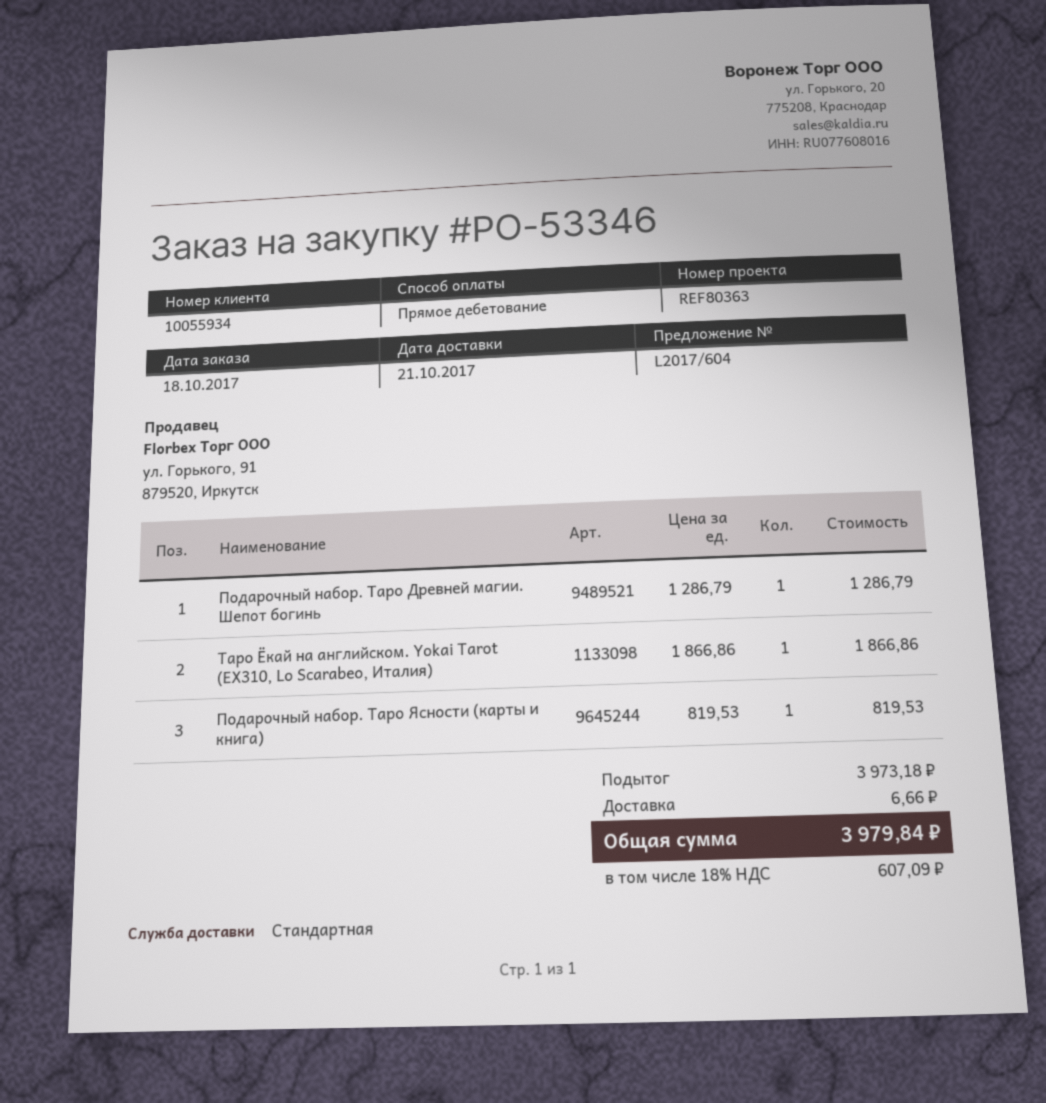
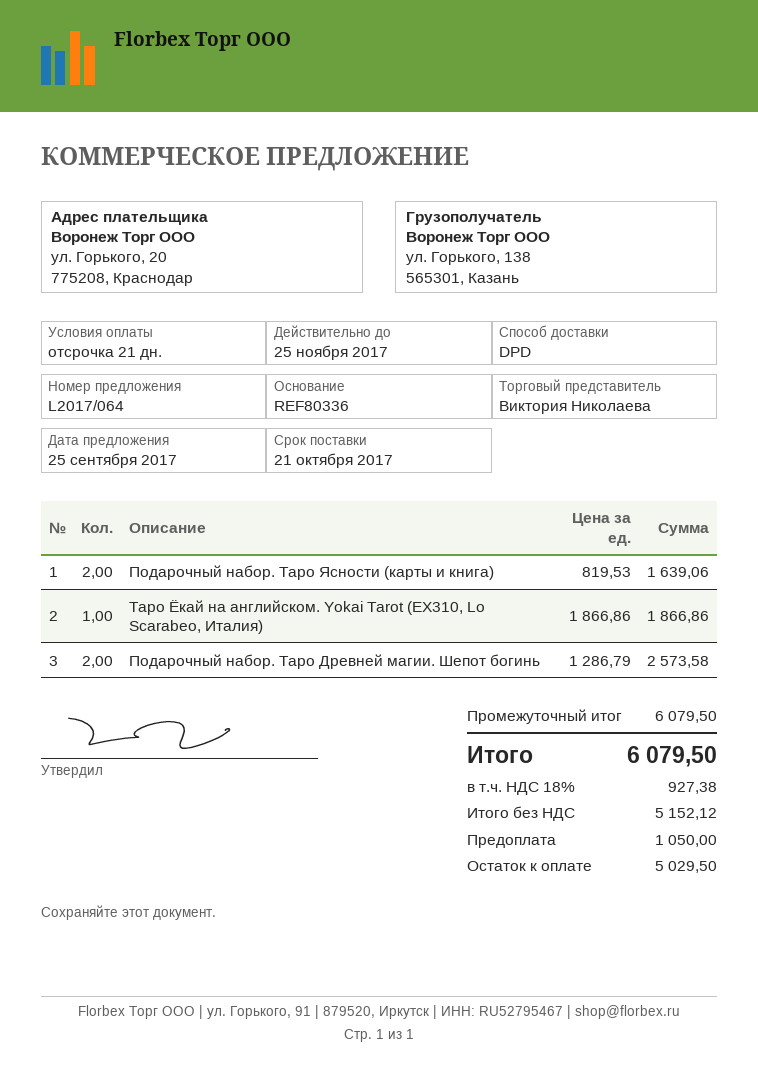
quote number: L2017/604 -> L2017/064
reference: REF80363 -> REF80336
shipping method: standard -> DPD
Подарочный набор. Таро Древней магии. Шепот богинь: 1 x 1286.79 = 1286.79 -> 2 x 1286.79 = 2573.58
Подарочный набор. Таро Ясности (карты и книга): 1 x 819.53 = 819.53 -> 2 x 819.53 = 1639.06
subtotal: 3973.18 -> 6079.50
shipping: 6.66 -> none
tax: 18% = 607.09 -> 18% = 927.38
total: 3979.84 -> 6079.50

